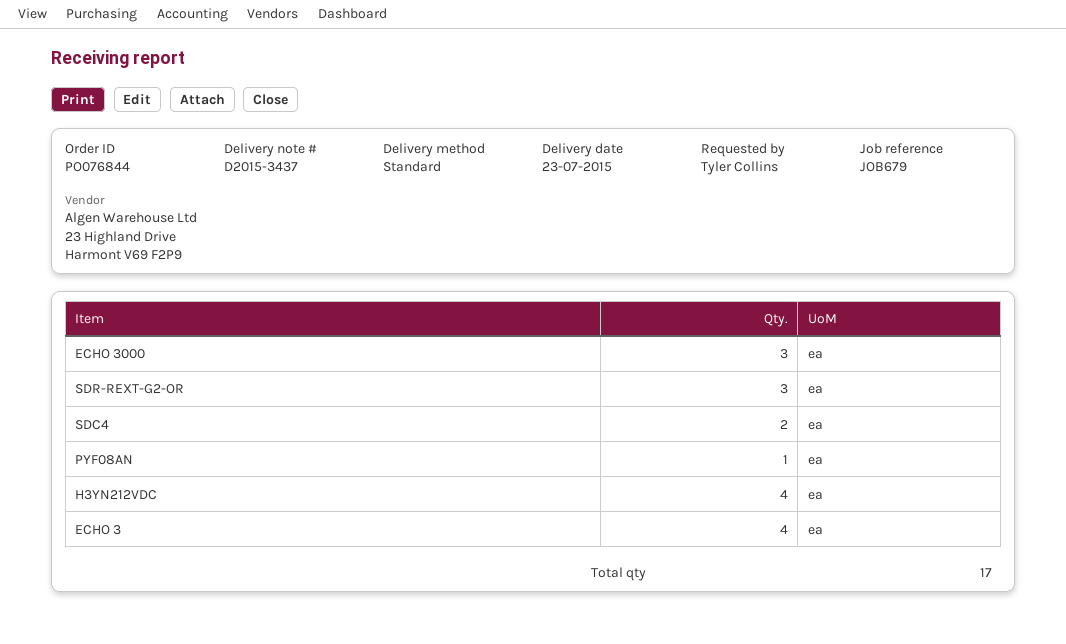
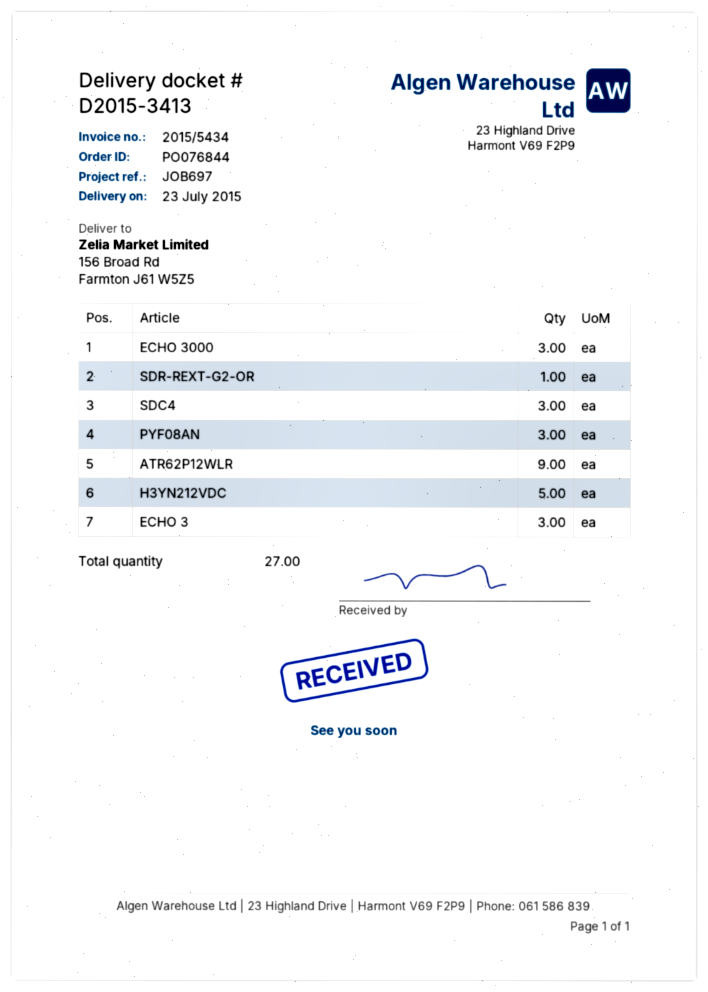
delivery note number: D2015-3437 -> D2015-3413
reference: JOB679 -> JOB697
SDR-REXT-G2-OR: 3 -> 1
SDC4: 2 -> 3
PYF08AN: 1 -> 3
H3YN212VDC: 4 -> 5
ECHO 3: 4 -> 3
ATR62P12WLR: none -> 9
total quantity: 17 -> 27

